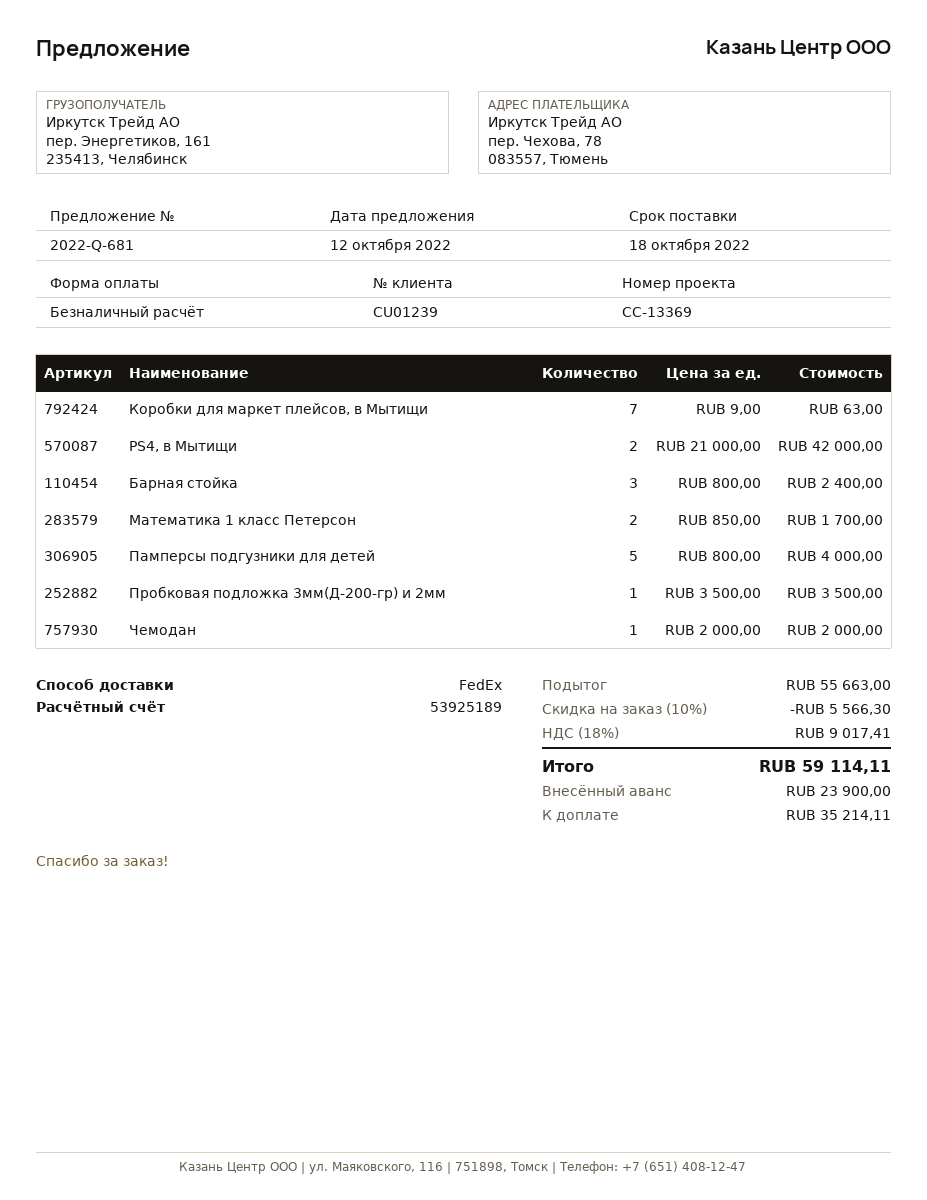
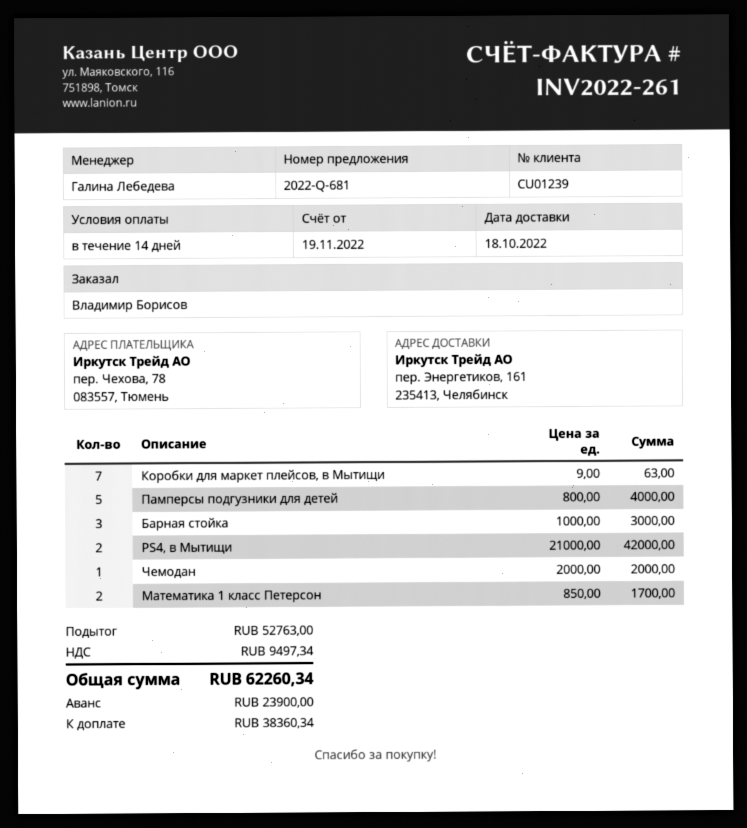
Барная стойка: 3 x 800.00 = 2400.00 -> 3 x 1000.00 = 3000.00
Пробковая подложка 3мм(Д-200-гр) и 2мм: 1 x 3500.00 = 3500.00 -> none
subtotal: 55663.00 -> 52763.00
discount: 10% = 5566.30 -> none
tax: 9017.41 -> 9497.34
total: 59114.11 -> 62260.34
balance: 35214.11 -> 38360.34

